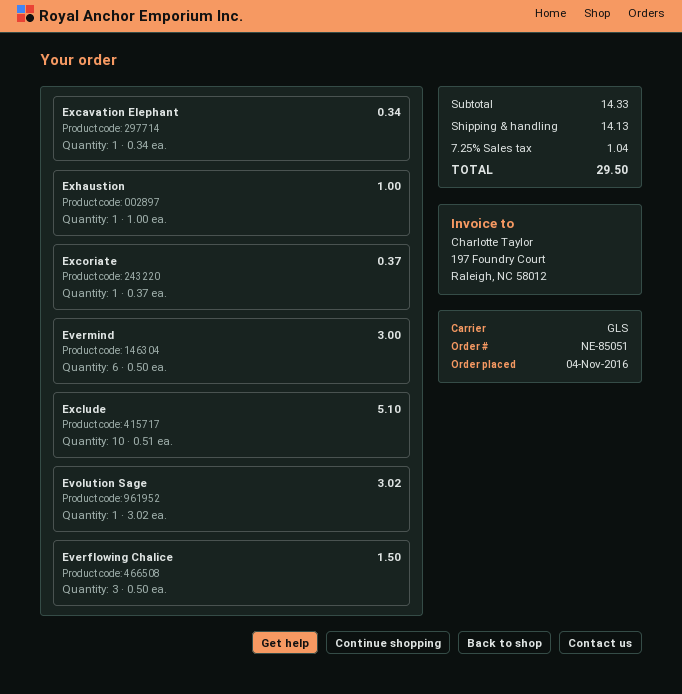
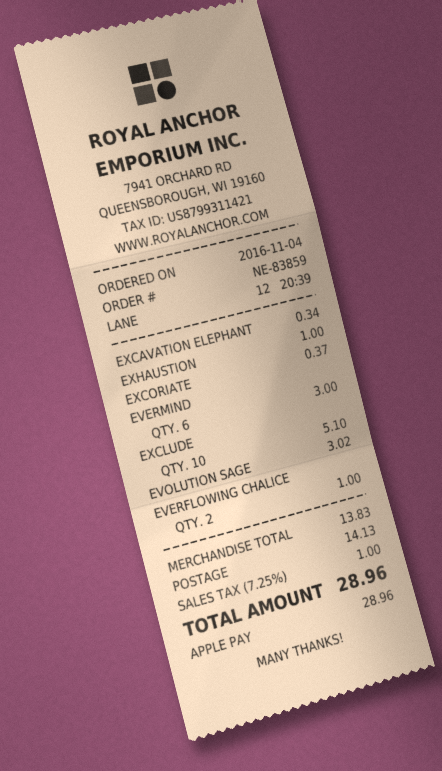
order number: NE-85051 -> NE-83859
Everflowing Chalice: 3 for 1.50 -> 2 for 1.00
subtotal: 14.33 -> 13.83
tax: 7.25% = 1.04 -> 7.25% = 1.00
total: 29.50 -> 28.96

